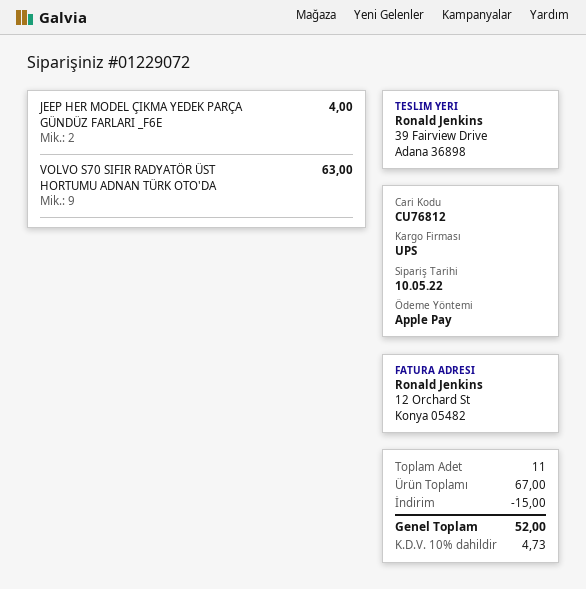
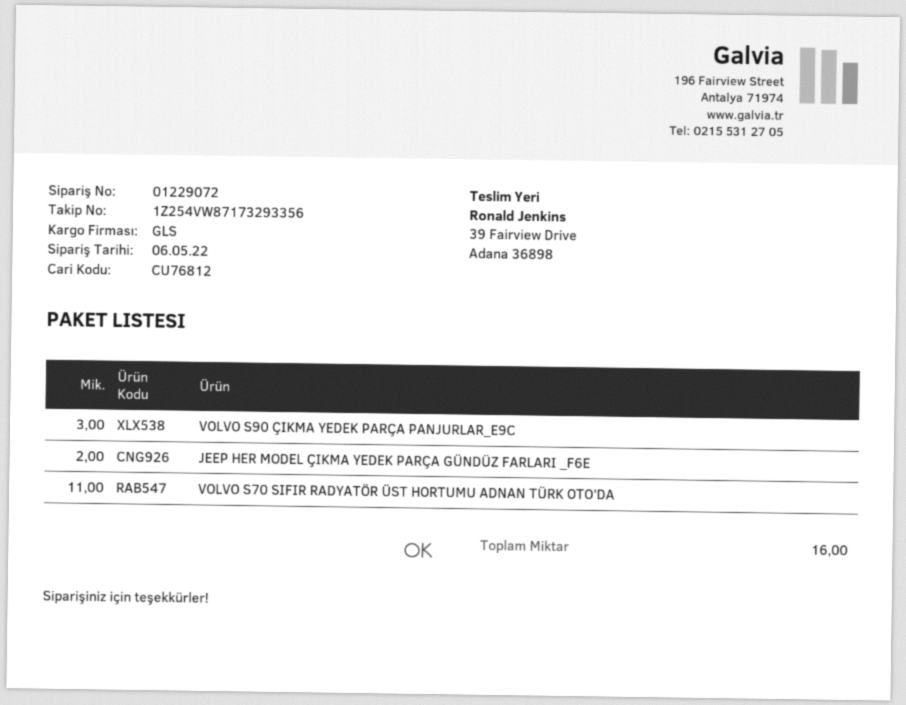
order date: 2022-05-10 -> 2022-05-06
shipping method: UPS -> GLS
VOLVO S70 SIFIR RADYATÖR ÜST HORTUMU ADNAN TÜRK OTO'DA: 9 -> 11
VOLVO S90 ÇIKMA YEDEK PARÇA PANJURLAR_E9C: none -> 3
total quantity: 11 -> 16

